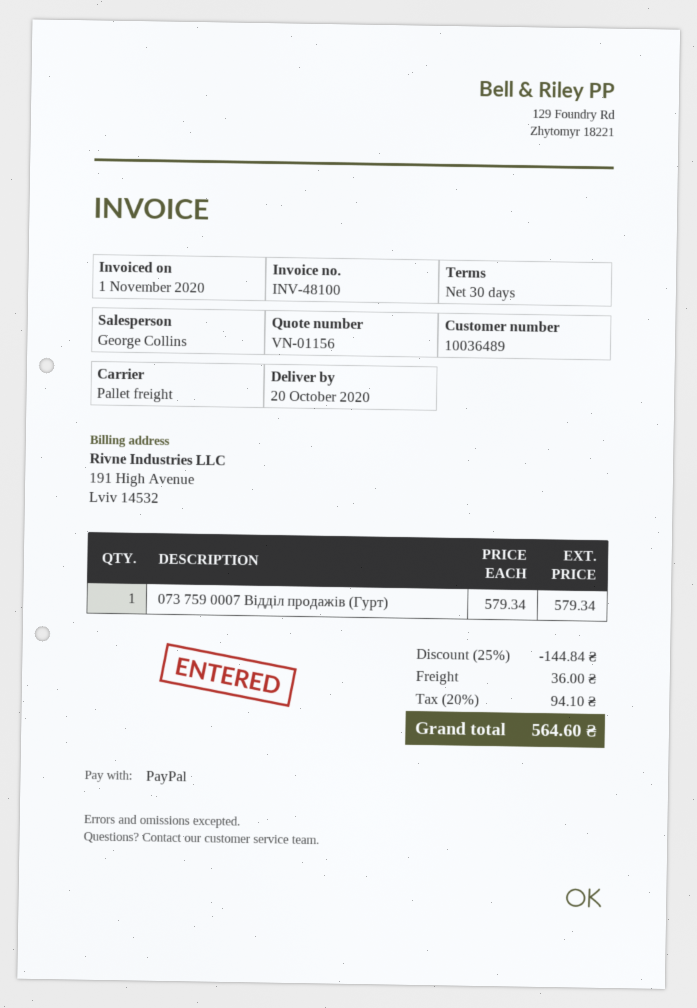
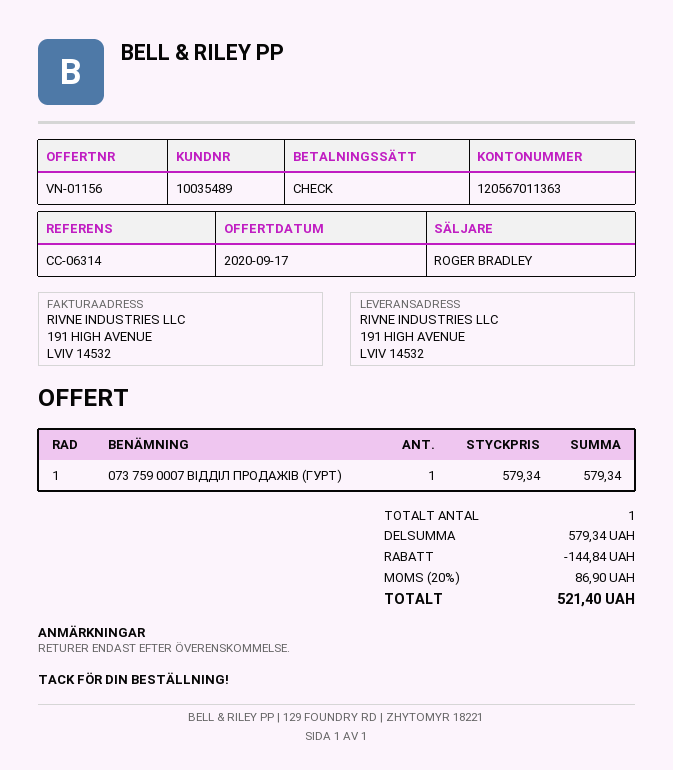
customer number: 10036489 -> 10035489
sales rep: George Collins -> ROGER BRADLEY
payment method: PayPal -> cheque
shipping: 36.00 -> none
tax: 20% = 94.10 -> 20% = 86.90
total: 564.60 -> 521.40

